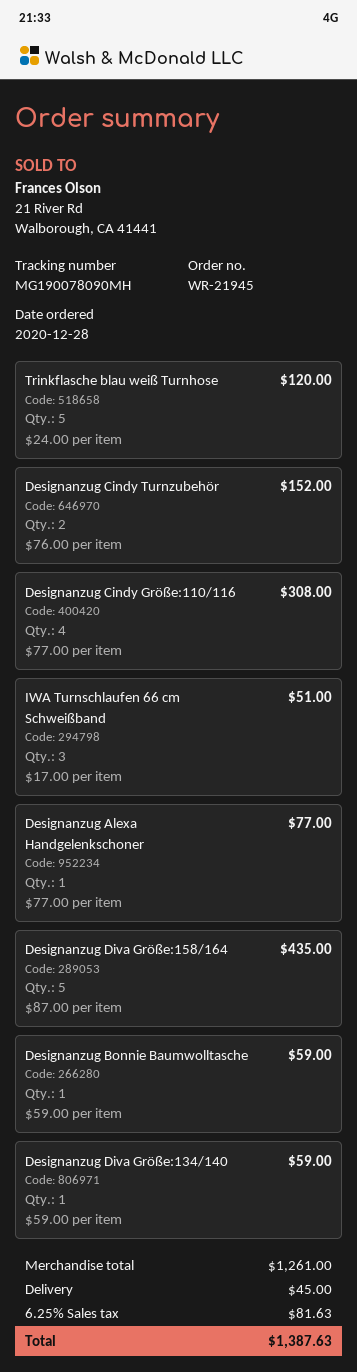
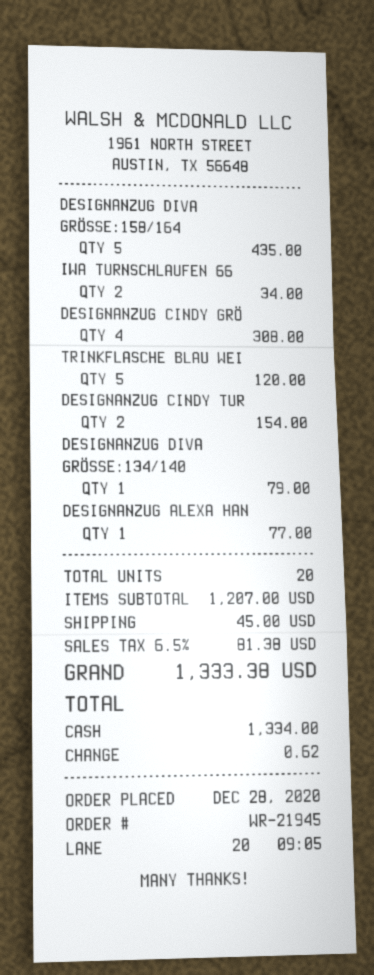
Designanzug Cindy Turnzubehör: 2 for 152.00 -> 2 for 154.00
IWA Turnschlaufen 66 cm Schweißband: 3 for 51.00 -> 2 for 34.00
Designanzug Bonnie Baumwolltasche: 1 for 59.00 -> none
Designanzug Diva Größe:134/140: 1 for 59.00 -> 1 for 79.00
subtotal: 1261.00 -> 1207.00
tax: 6.25% = 81.63 -> 6.5% = 81.38
total: 1387.63 -> 1333.38

